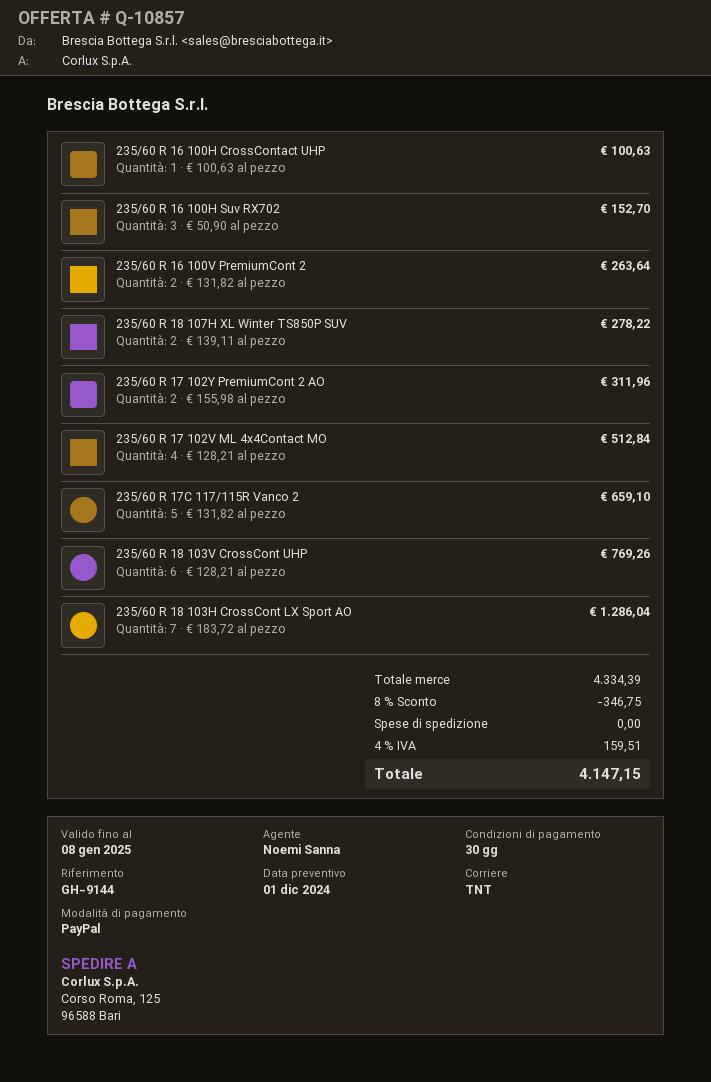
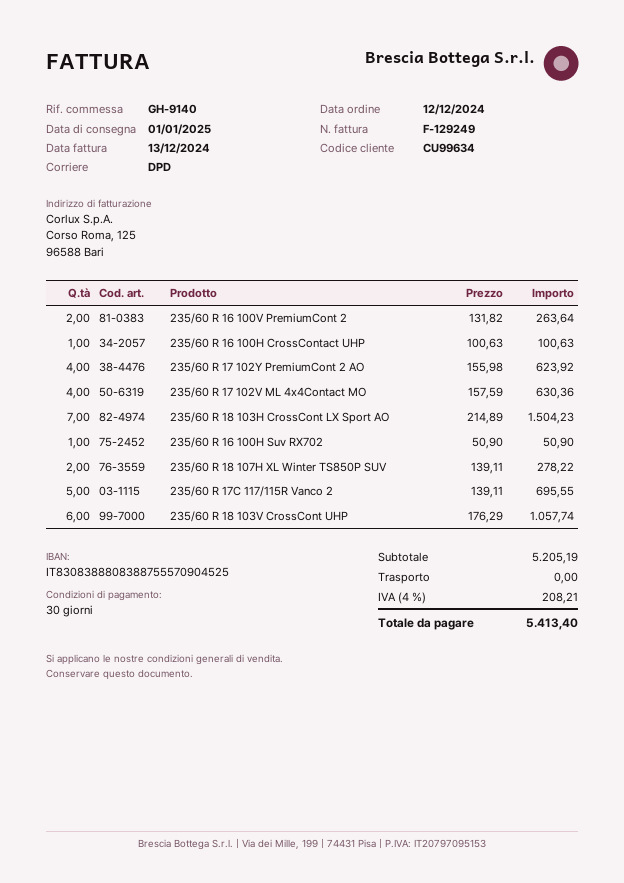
reference: GH-9144 -> GH-9140
shipping method: TNT -> DPD
235/60 R 16 100H Suv RX702: 3 x 50.90 = 152.70 -> 1 x 50.90 = 50.90
235/60 R 17 102Y PremiumCont 2 AO: 2 x 155.98 = 311.96 -> 4 x 155.98 = 623.92
235/60 R 17 102V ML 4x4Contact MO: 4 x 128.21 = 512.84 -> 4 x 157.59 = 630.36
235/60 R 17C 117/115R Vanco 2: 5 x 131.82 = 659.10 -> 5 x 139.11 = 695.55
235/60 R 18 103V CrossCont UHP: 6 x 128.21 = 769.26 -> 6 x 176.29 = 1057.74
235/60 R 18 103H CrossCont LX Sport AO: 7 x 183.72 = 1286.04 -> 7 x 214.89 = 1504.23
subtotal: 4334.39 -> 5205.19
discount: 8% = 346.75 -> none
tax: 4% = 159.51 -> 4% = 208.21
total: 4147.15 -> 5413.40

